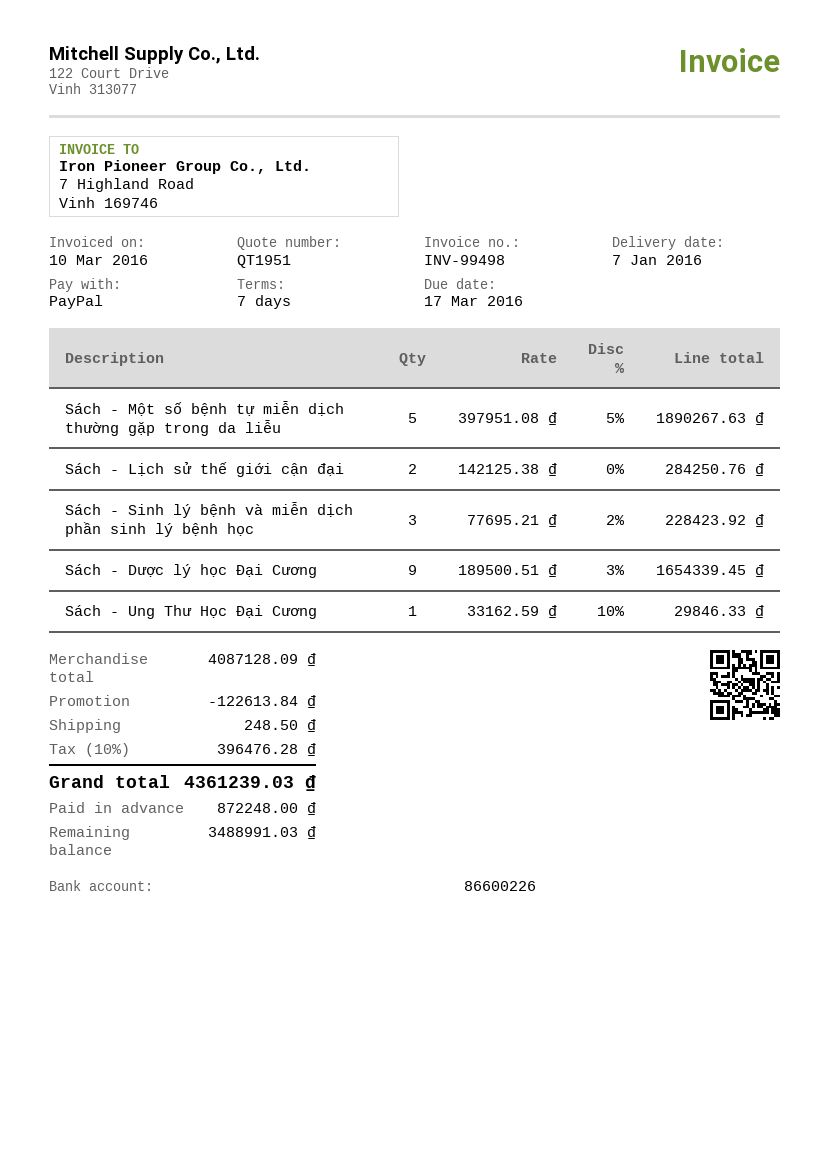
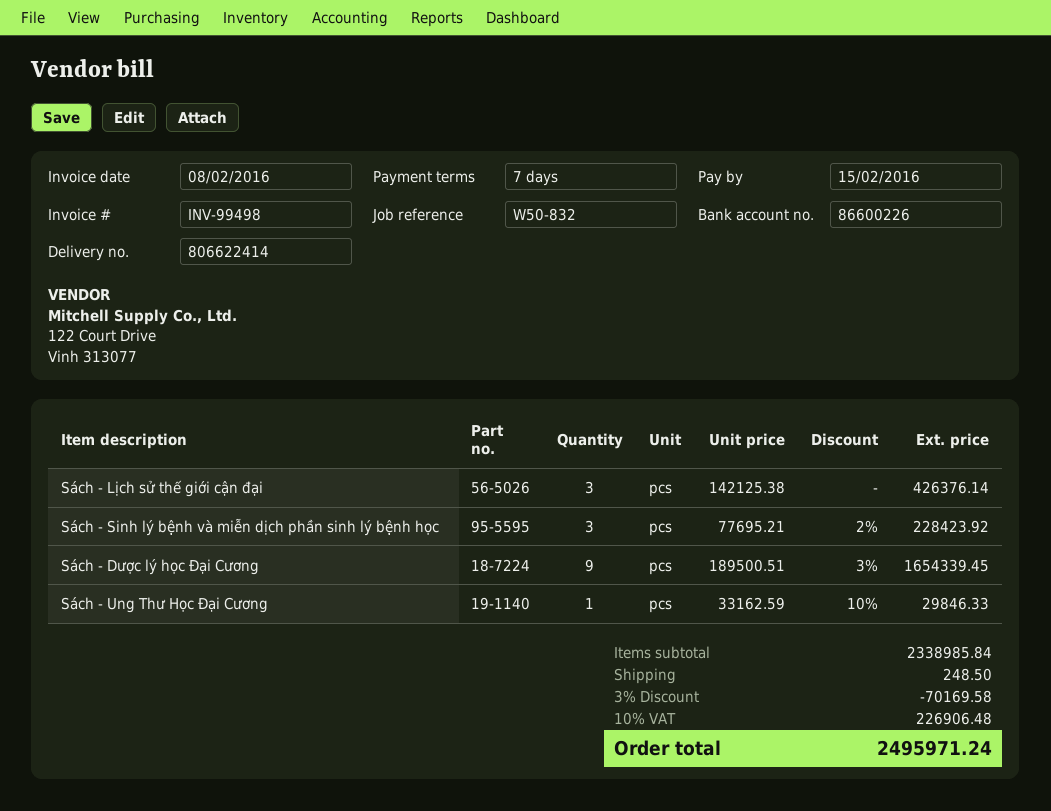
invoice date: 2016-03-10 -> 2016-02-08
due date: 2016-03-17 -> 2016-02-15
Sách - Một số bệnh tự miễn dịch thường gặp trong da liễu: 5 x 397951.08 - 5% = 1890267.63 -> none
Sách - Lịch sử thế giới cận đại: 2 x 142125.38 = 284250.76 -> 3 x 142125.38 = 426376.14
subtotal: 4087128.09 -> 2338985.84
discount: 122613.84 -> 70169.58
tax: 10% = 396476.28 -> 10% = 226906.48
total: 4361239.03 -> 2495971.24

